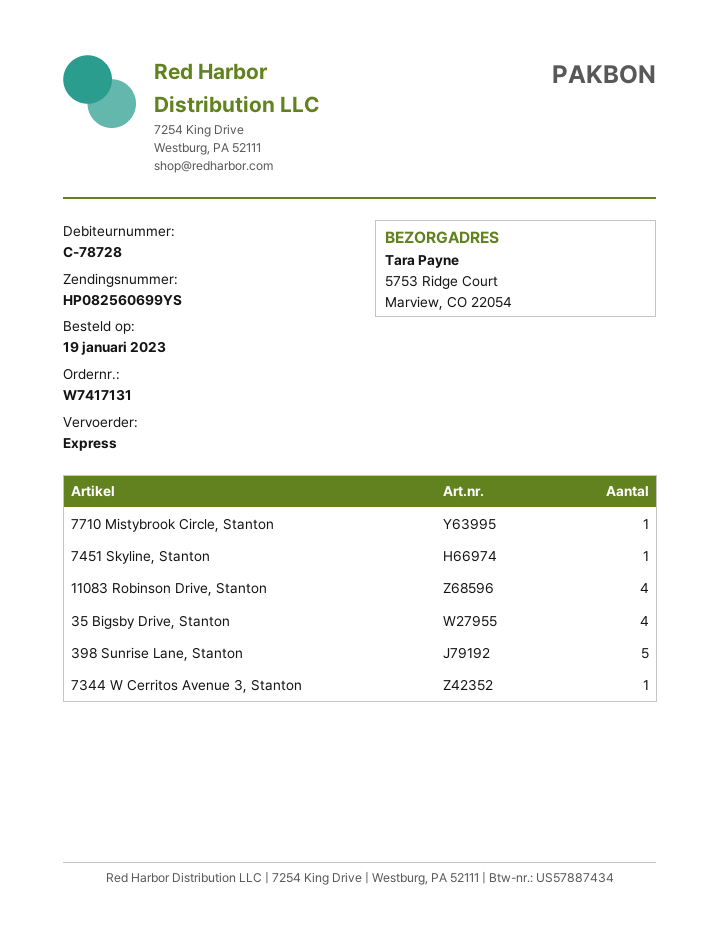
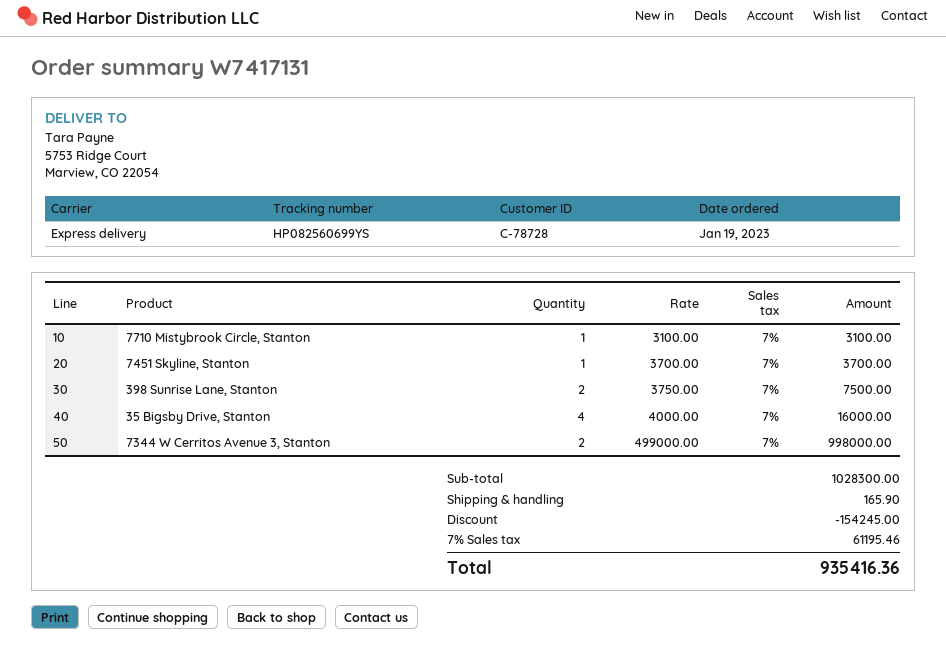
11083 Robinson Drive, Stanton: 4 -> none
398 Sunrise Lane, Stanton: 5 -> 2
7344 W Cerritos Avenue 3, Stanton: 1 -> 2

